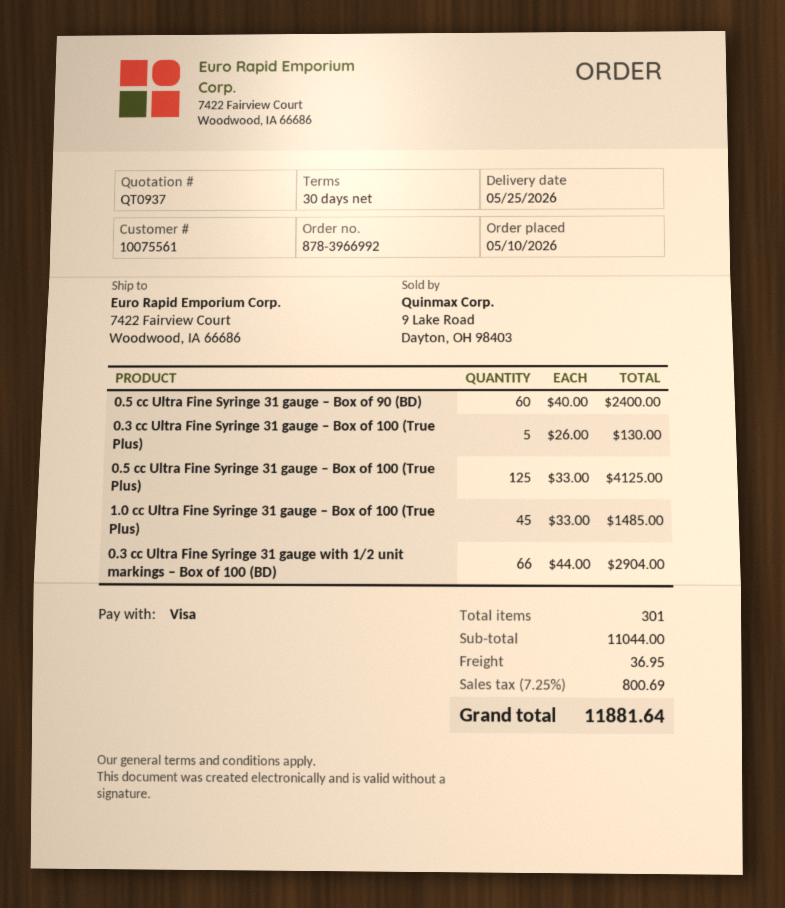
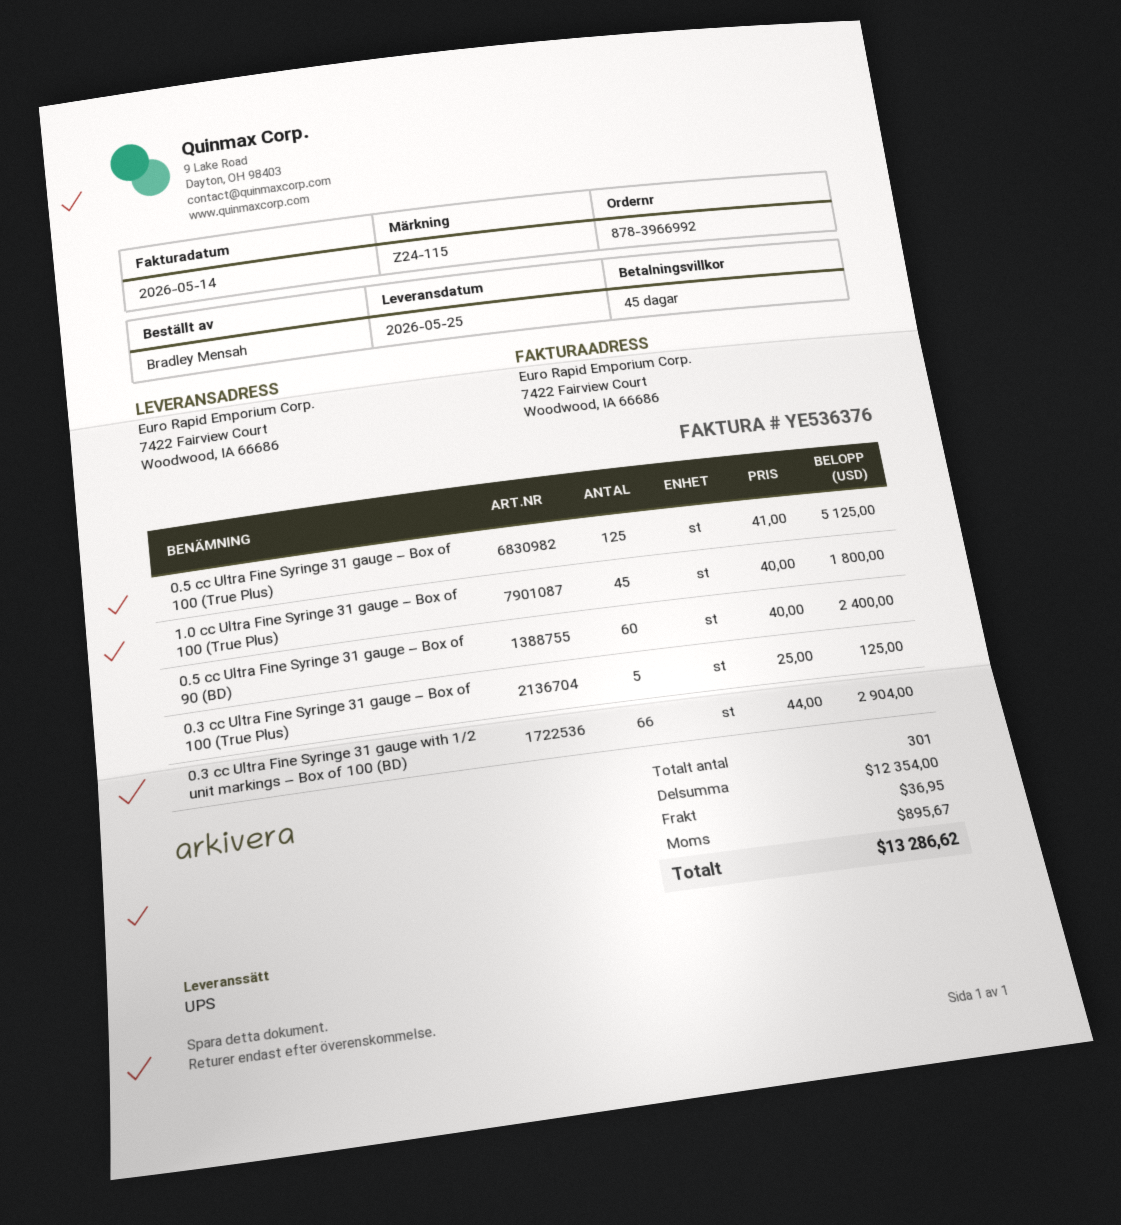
payment terms: 30 days -> 45 days
0.3 cc Ultra Fine Syringe 31 gauge – Box of 100 (True Plus): 5 x 26.00 = 130.00 -> 5 x 25.00 = 125.00
0.5 cc Ultra Fine Syringe 31 gauge – Box of 100 (True Plus): 125 x 33.00 = 4125.00 -> 125 x 41.00 = 5125.00
1.0 cc Ultra Fine Syringe 31 gauge – Box of 100 (True Plus): 45 x 33.00 = 1485.00 -> 45 x 40.00 = 1800.00
subtotal: 11044.00 -> 12354.00
tax: 800.69 -> 895.67
total: 11881.64 -> 13286.62

